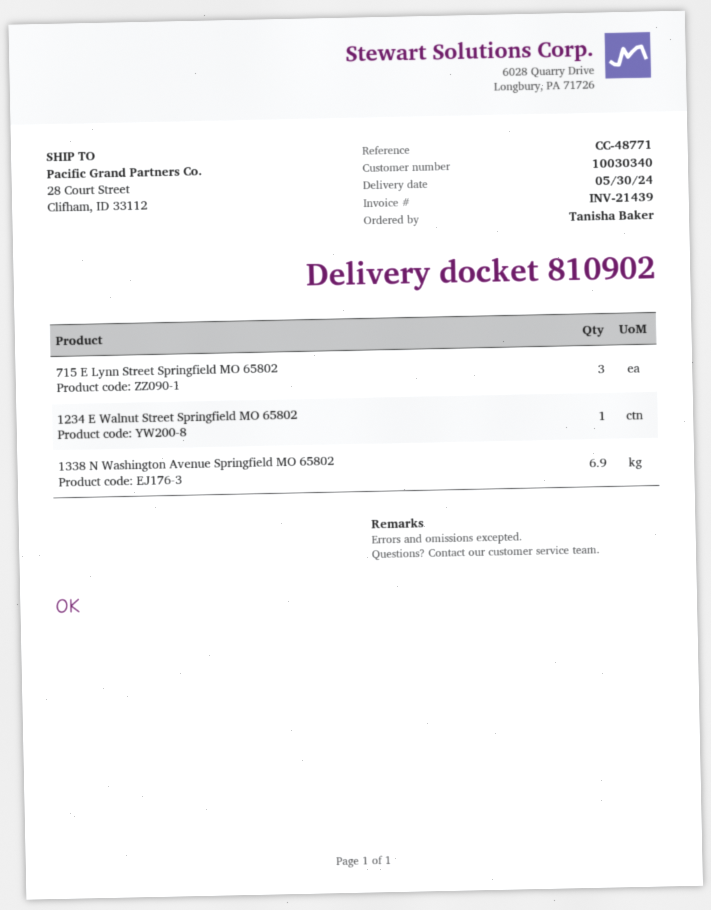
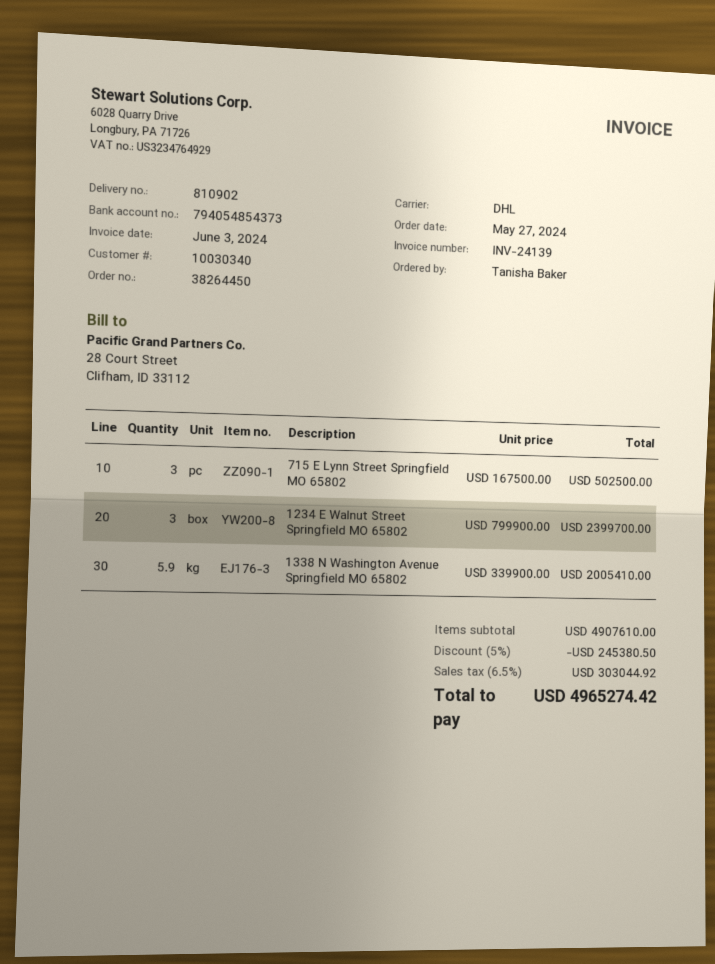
invoice number: INV-21439 -> INV-24139
1234 E Walnut Street Springfield MO 65802: 1 -> 3
1338 N Washington Avenue Springfield MO 65802: 6.9 -> 5.9

